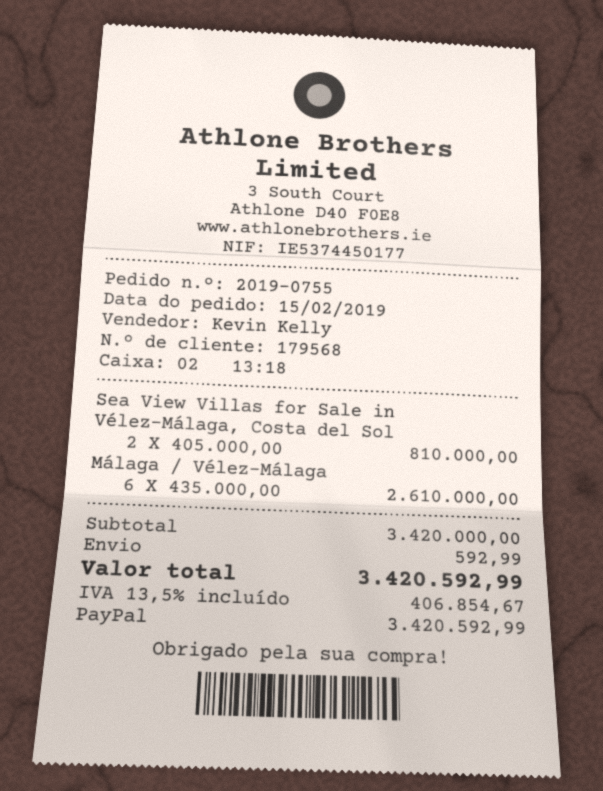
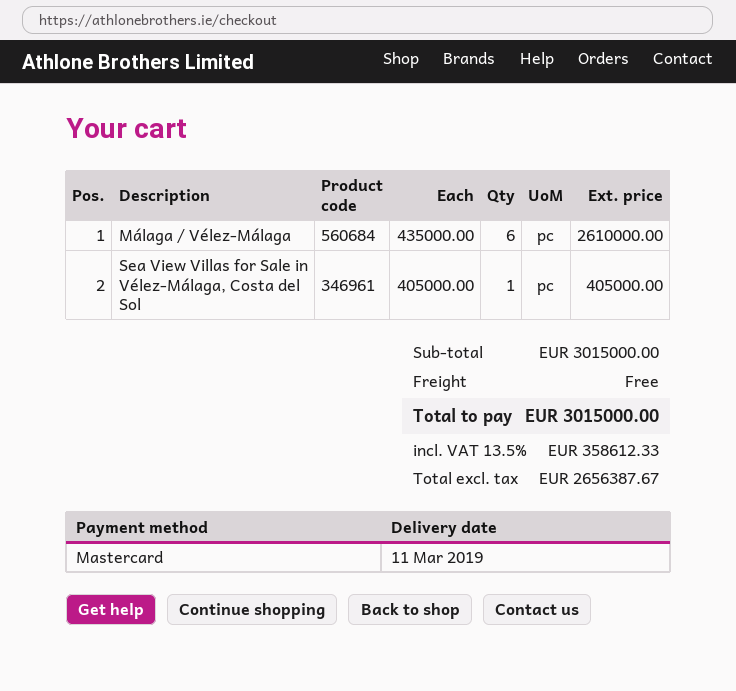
payment method: PayPal -> Mastercard
Sea View Villas for Sale in Vélez-Málaga, Costa del Sol: 2 x 405000.00 = 810000.00 -> 1 x 405000.00 = 405000.00
subtotal: 3420000.00 -> 3015000.00
shipping: 592.99 -> 0.00
tax: 13.5% = 406854.67 -> 13.5% = 358612.33
total: 3420592.99 -> 3015000.00

